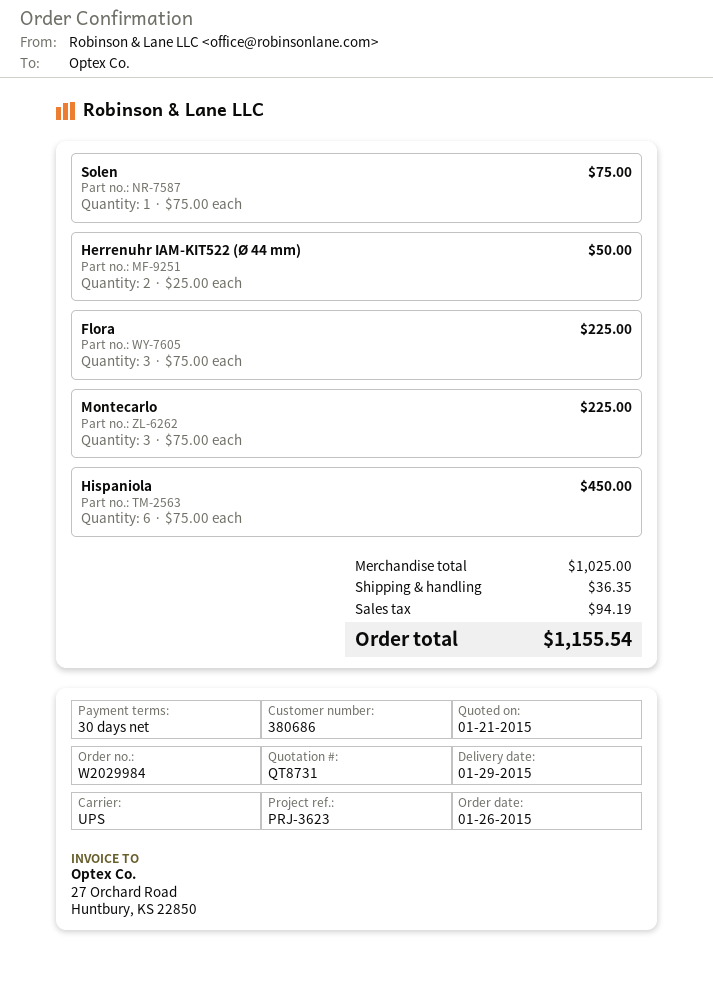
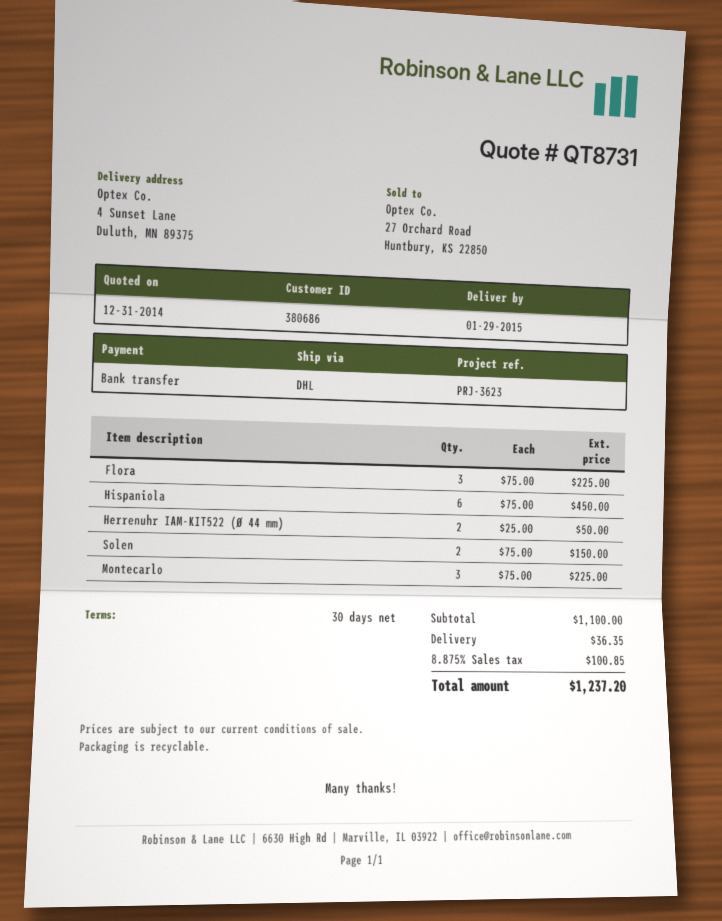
quote date: 2015-01-21 -> 2014-12-31
shipping method: UPS -> DHL
Solen: 1 x 75.00 = 75.00 -> 2 x 75.00 = 150.00
subtotal: 1025.00 -> 1100.00
tax: 94.19 -> 100.85
total: 1155.54 -> 1237.20

